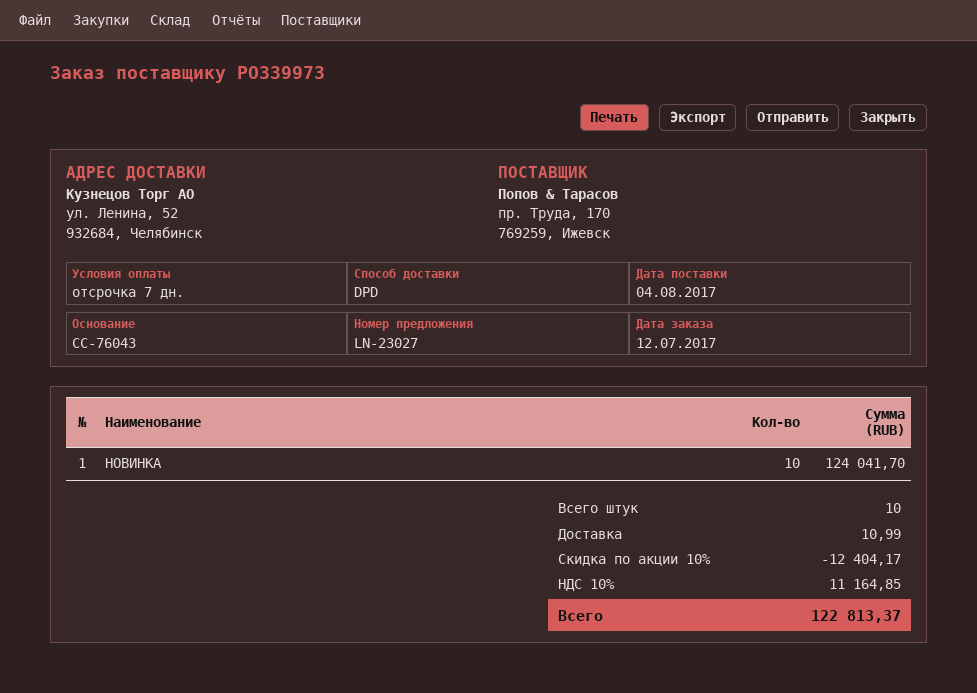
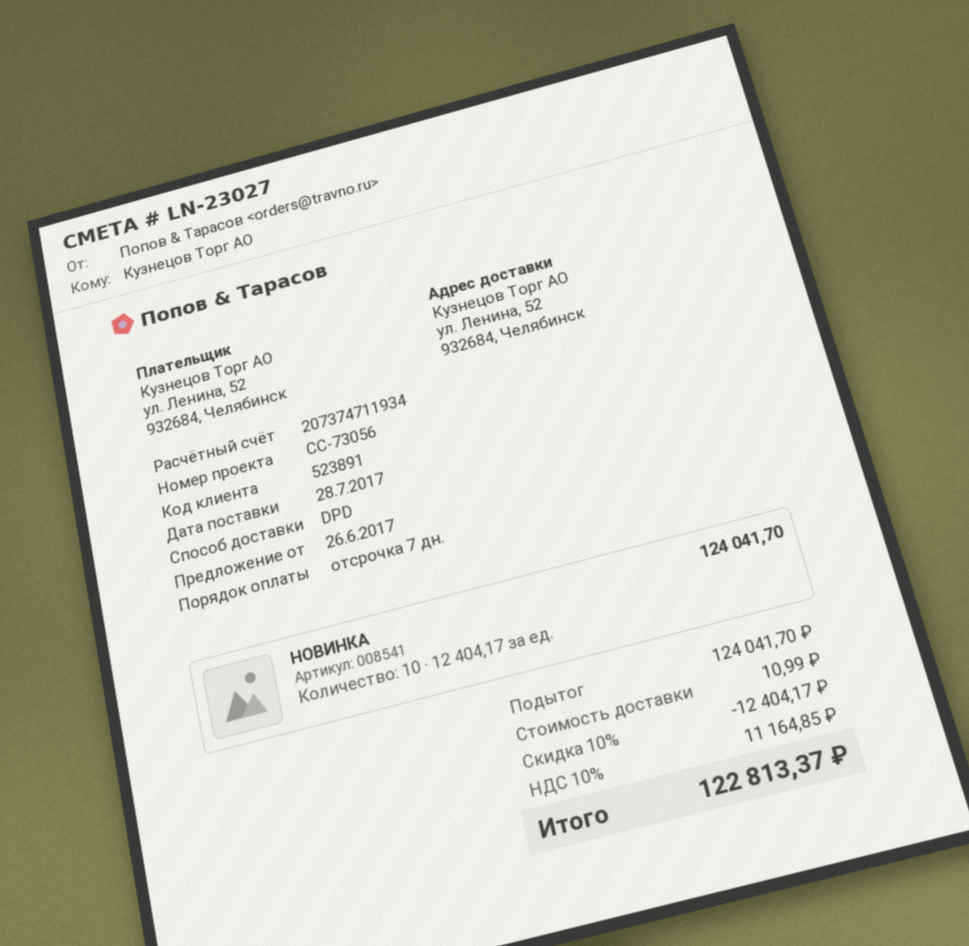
delivery date: 2017-08-04 -> 2017-07-28
reference: CC-76043 -> CC-73056

